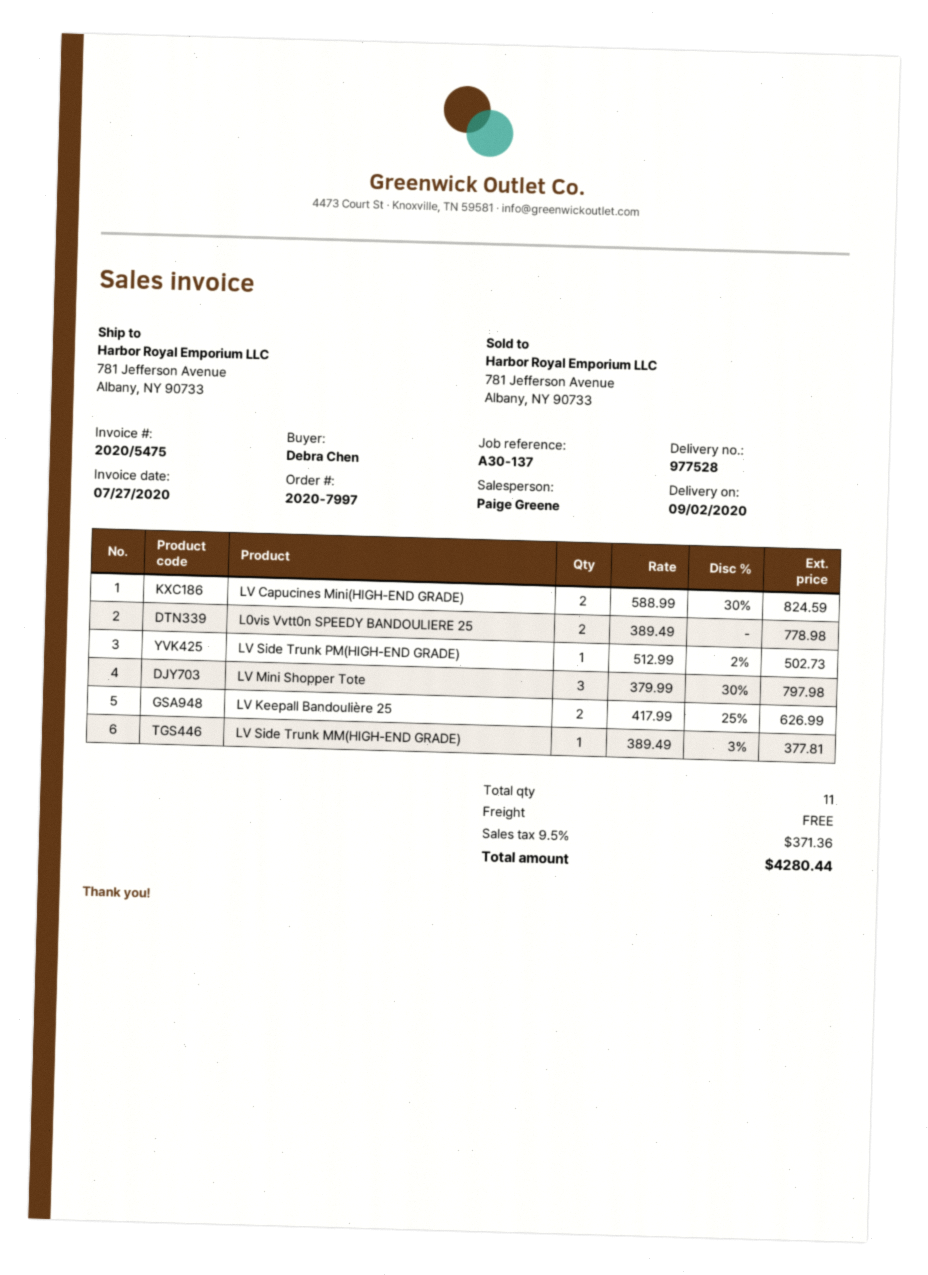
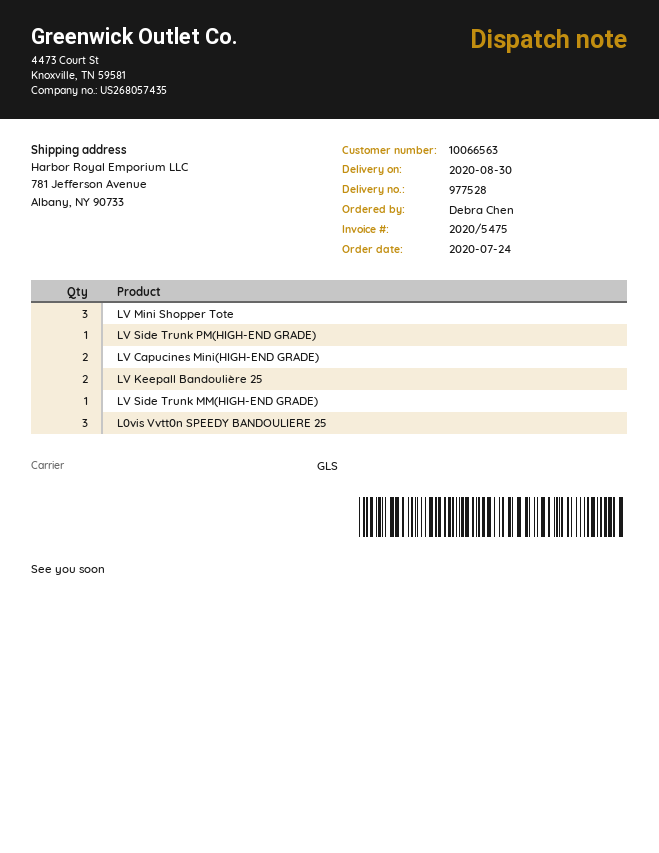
delivery date: 2020-09-02 -> 2020-08-30
L0vis Vvtt0n SPEEDY BANDOULIERE 25: 2 -> 3

